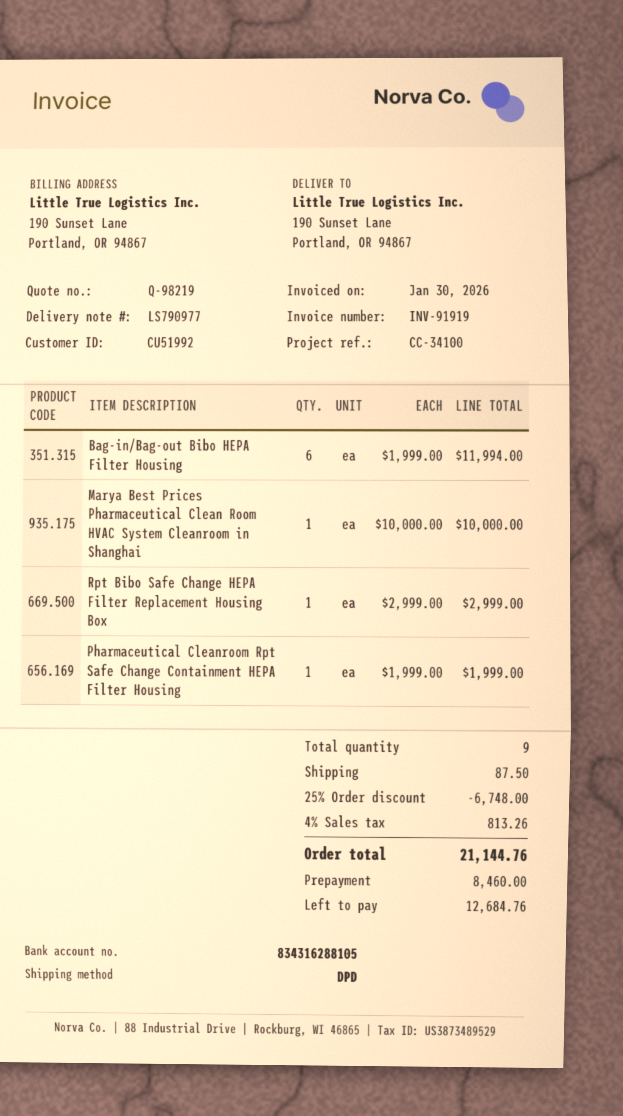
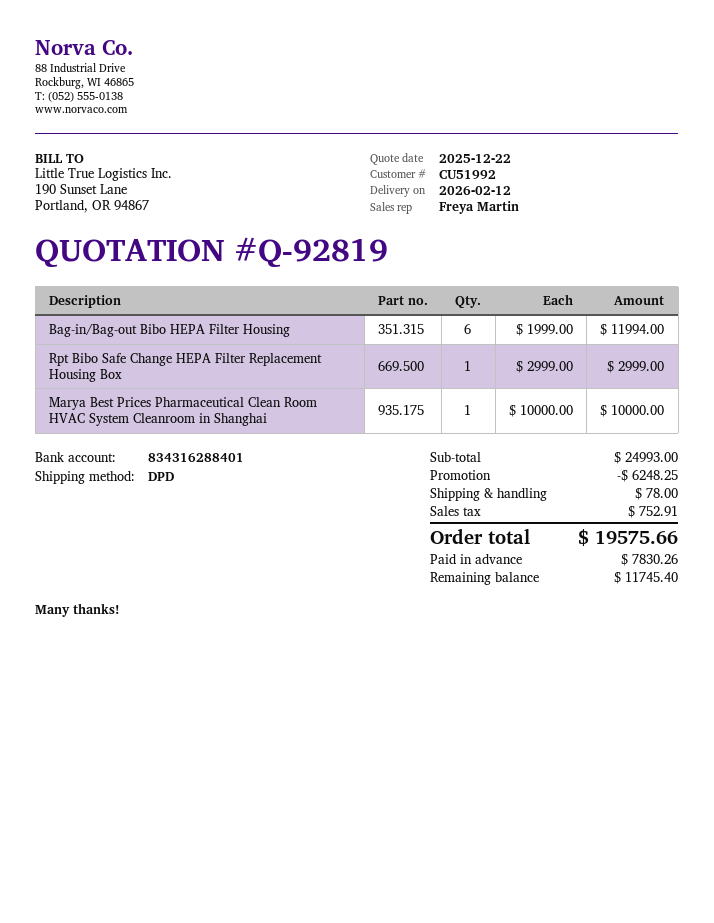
quote number: Q-98219 -> Q-92819
bank account: 834316288105 -> 834316288401
Pharmaceutical Cleanroom Rpt Safe Change Containment HEPA Filter Housing: 1 x 1999.00 = 1999.00 -> none
discount: 6748.00 -> 6248.25
shipping: 87.50 -> 78.00
tax: 813.26 -> 752.91
total: 21144.76 -> 19575.66
deposit: 8460.00 -> 7830.26
balance: 12684.76 -> 11745.40

